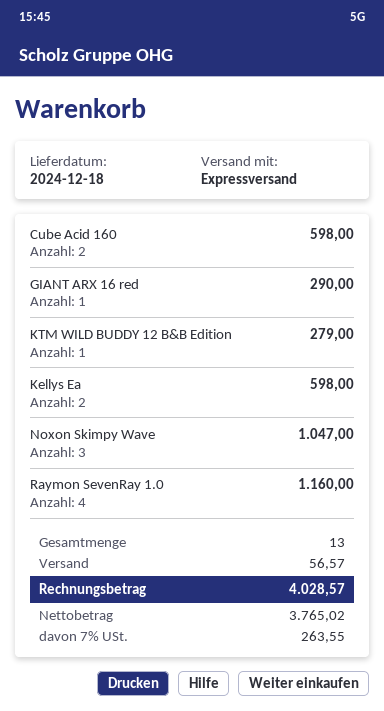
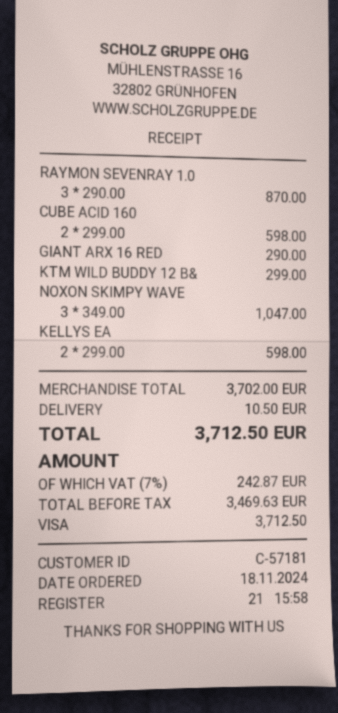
KTM WILD BUDDY 12 B&B Edition: 1 for 279.00 -> 1 for 299.00
Raymon SevenRay 1.0: 4 for 1160.00 -> 3 for 870.00
shipping: 56.57 -> 10.50
net: 3765.02 -> 3469.63
tax: 7% = 263.55 -> 7% = 242.87
total: 4028.57 -> 3712.50

